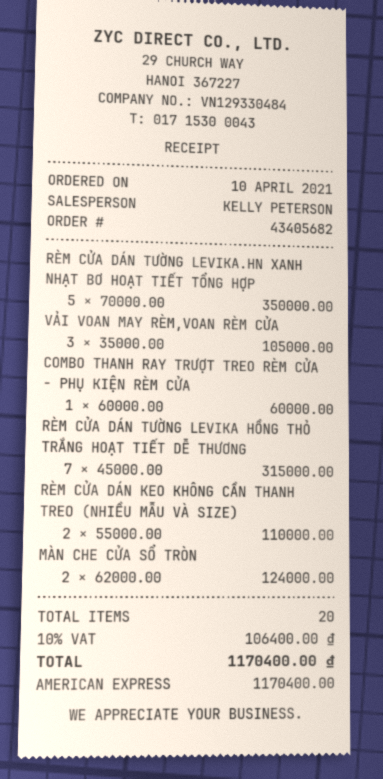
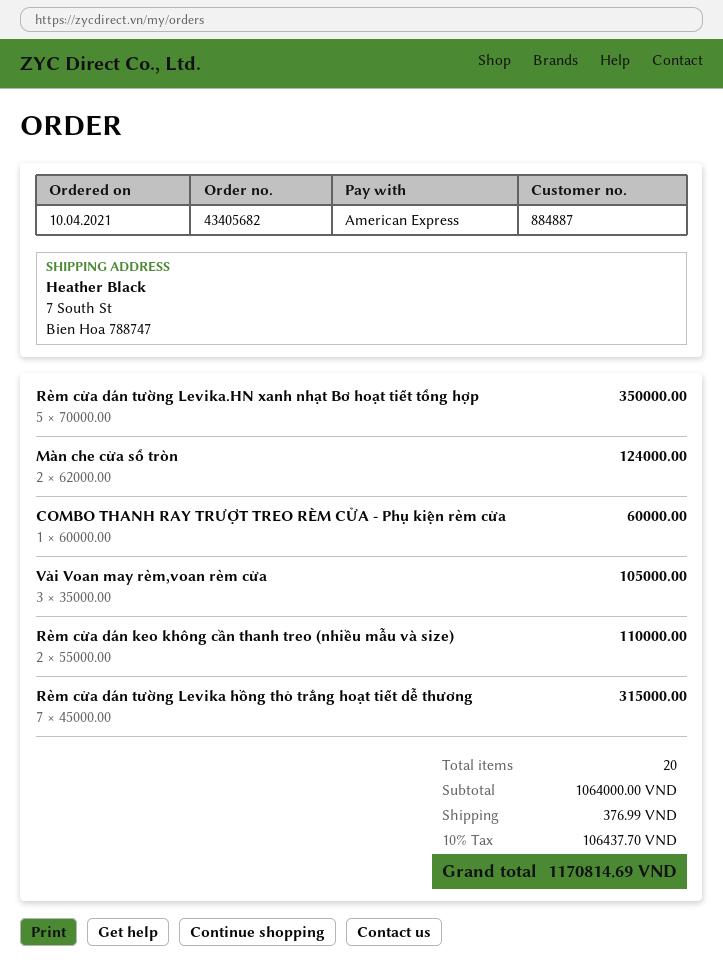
shipping: none -> 376.99
tax: 10% = 106400.00 -> 10% = 106437.70
total: 1170400.00 -> 1170814.69

